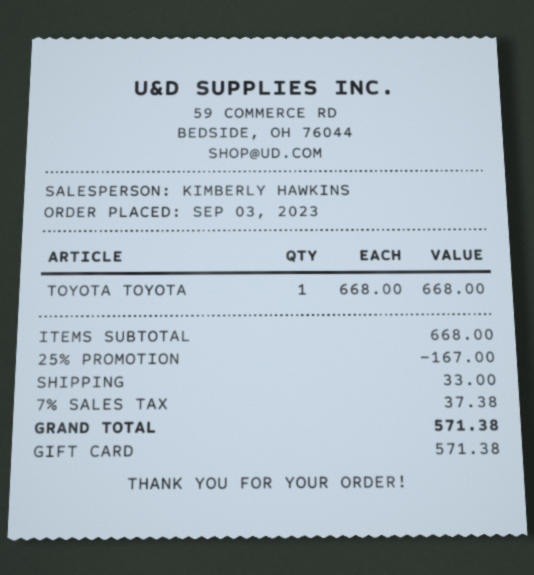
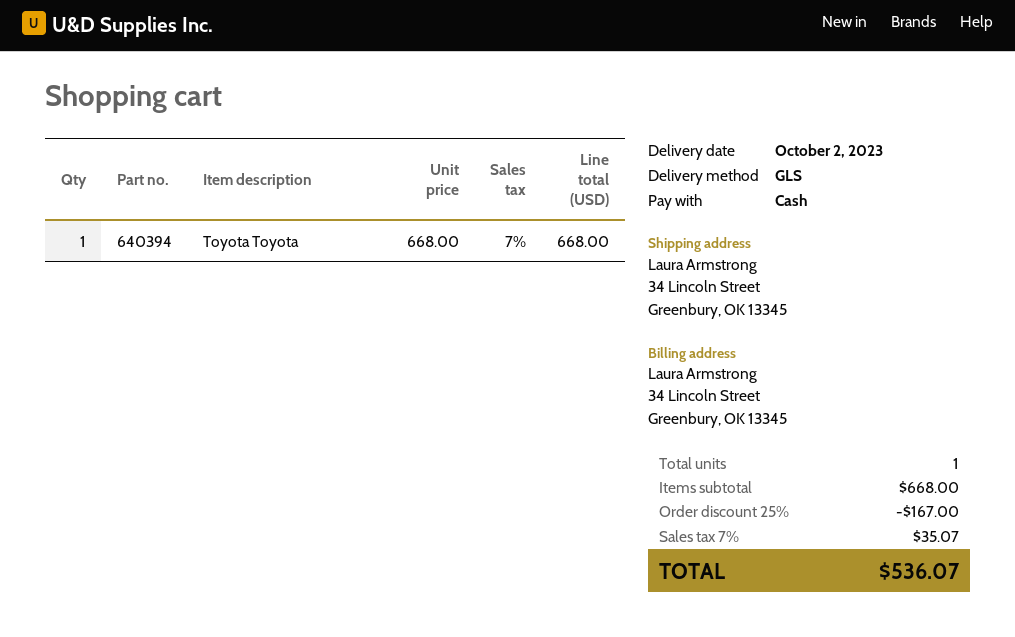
payment method: gift card -> cash
shipping: 33.00 -> none
tax: 7% = 37.38 -> 7% = 35.07
total: 571.38 -> 536.07

